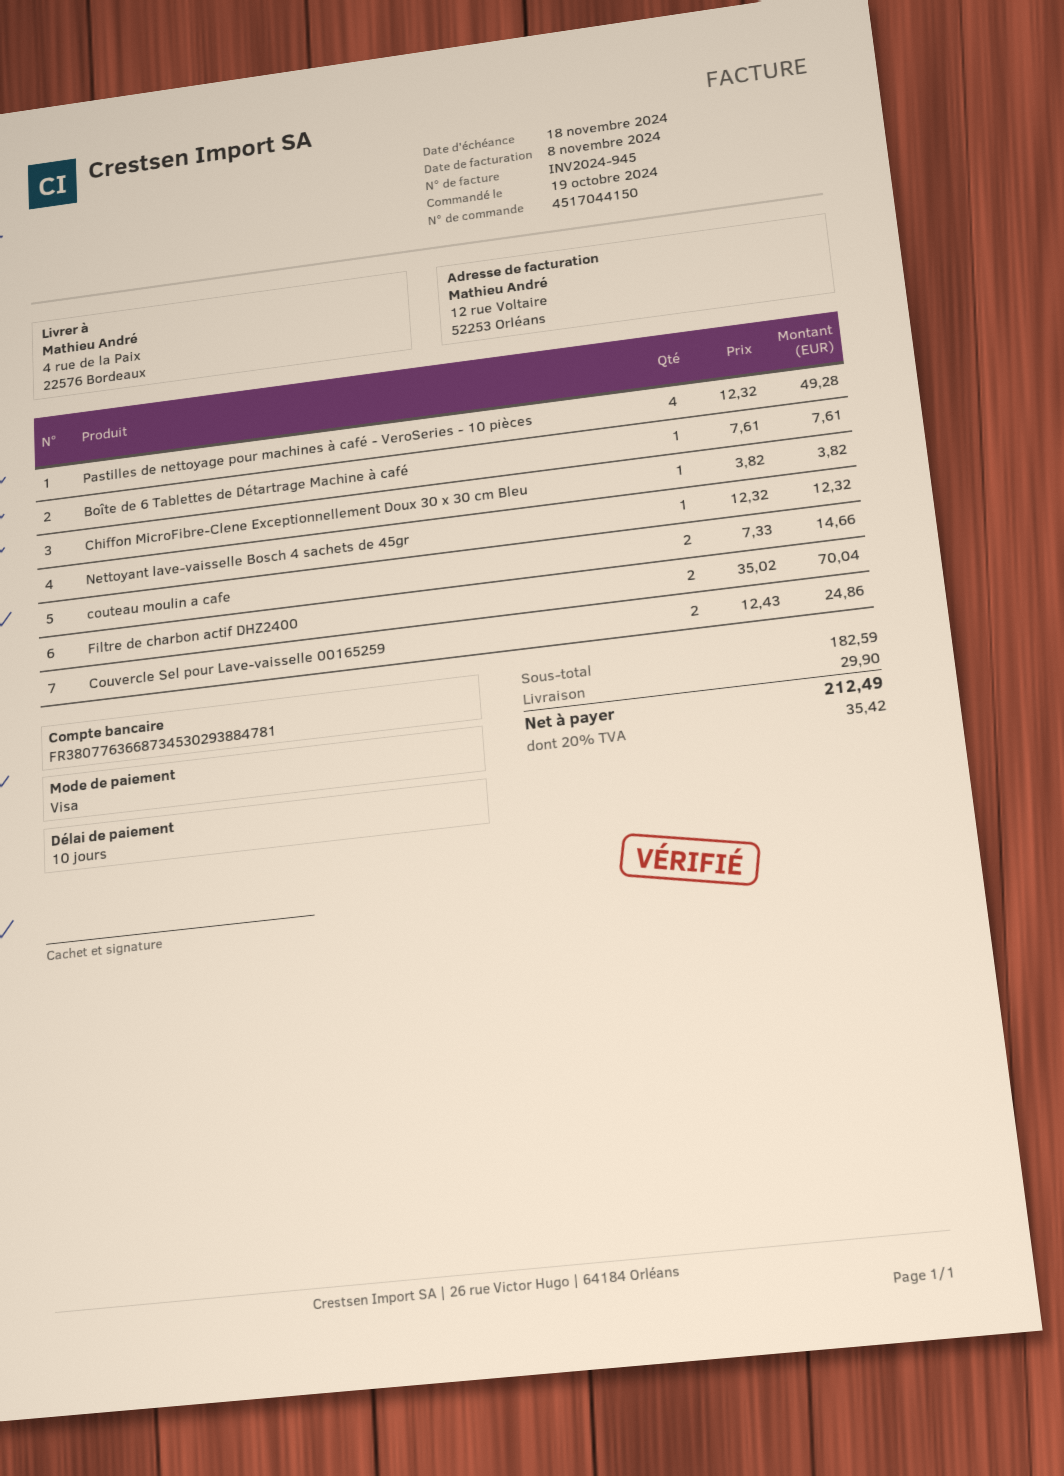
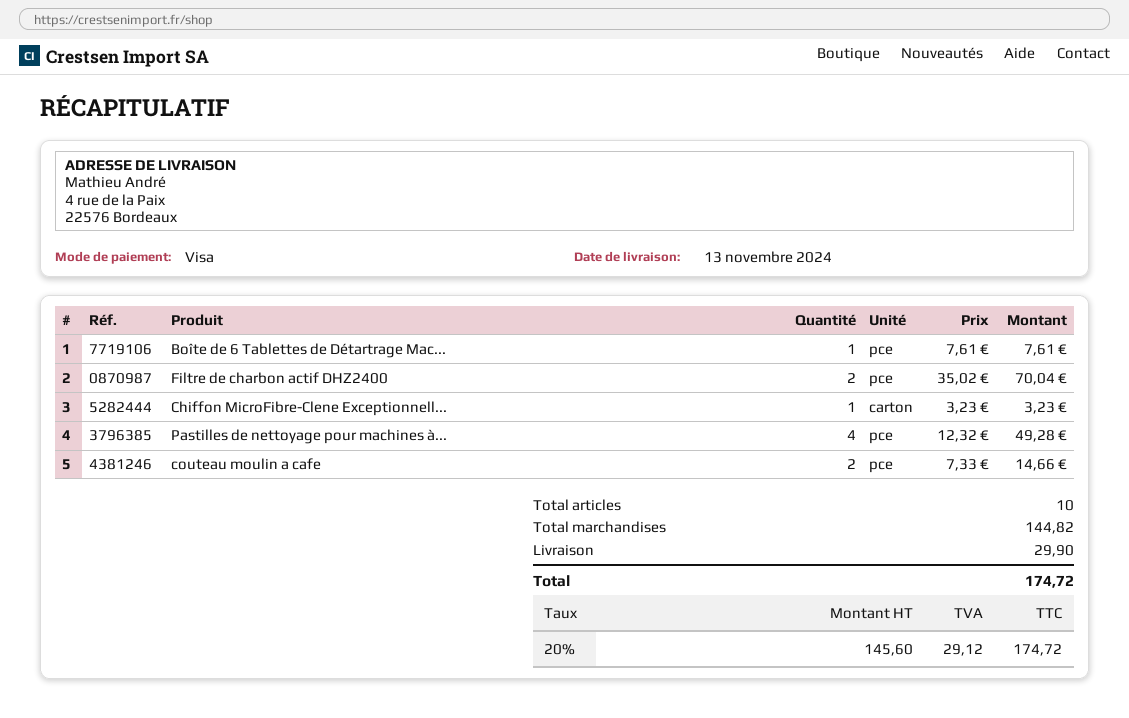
Chiffon MicroFibre-Clene Exceptionnellement Doux 30 x 30 cm Bleu: 1 x 3.82 = 3.82 -> 1 x 3.23 = 3.23
Nettoyant lave-vaisselle Bosch 4 sachets de 45gr: 1 x 12.32 = 12.32 -> none
Couvercle Sel pour Lave-vaisselle 00165259: 2 x 12.43 = 24.86 -> none
subtotal: 182.59 -> 144.82
tax: 20% = 35.42 -> 20% = 29.12
total: 212.49 -> 174.72

